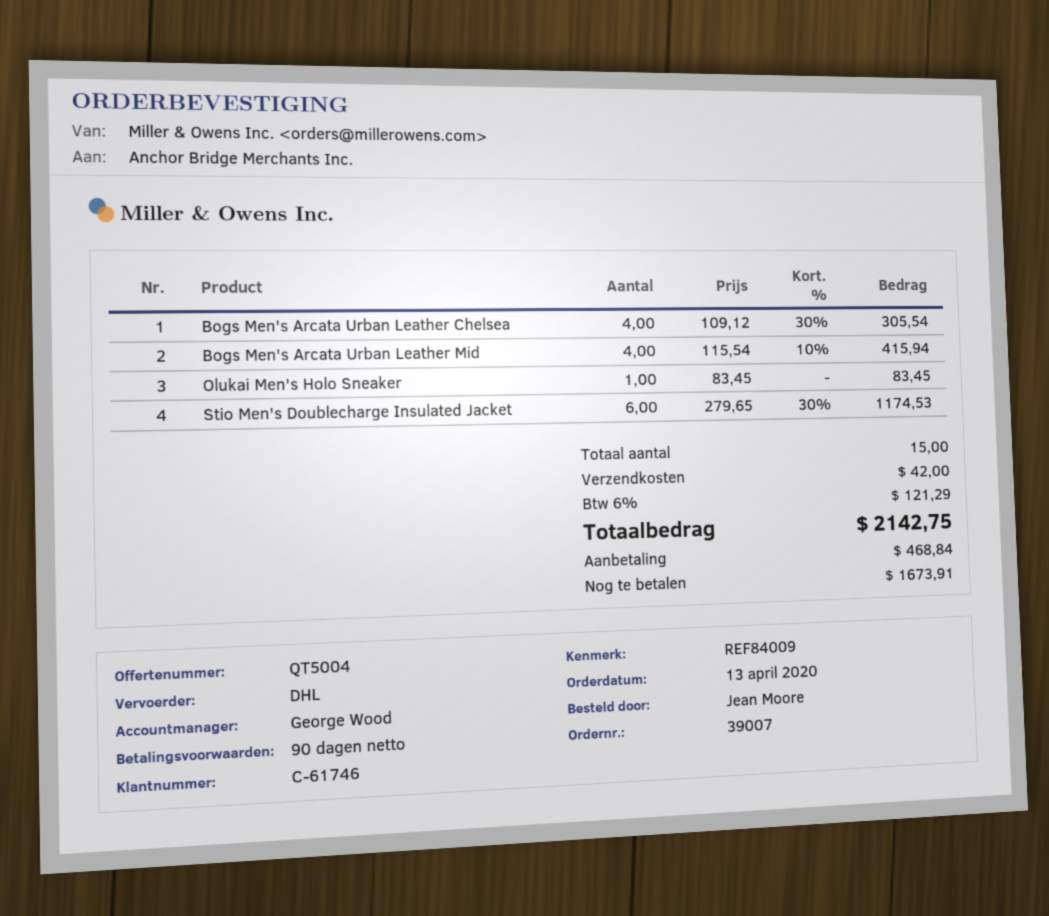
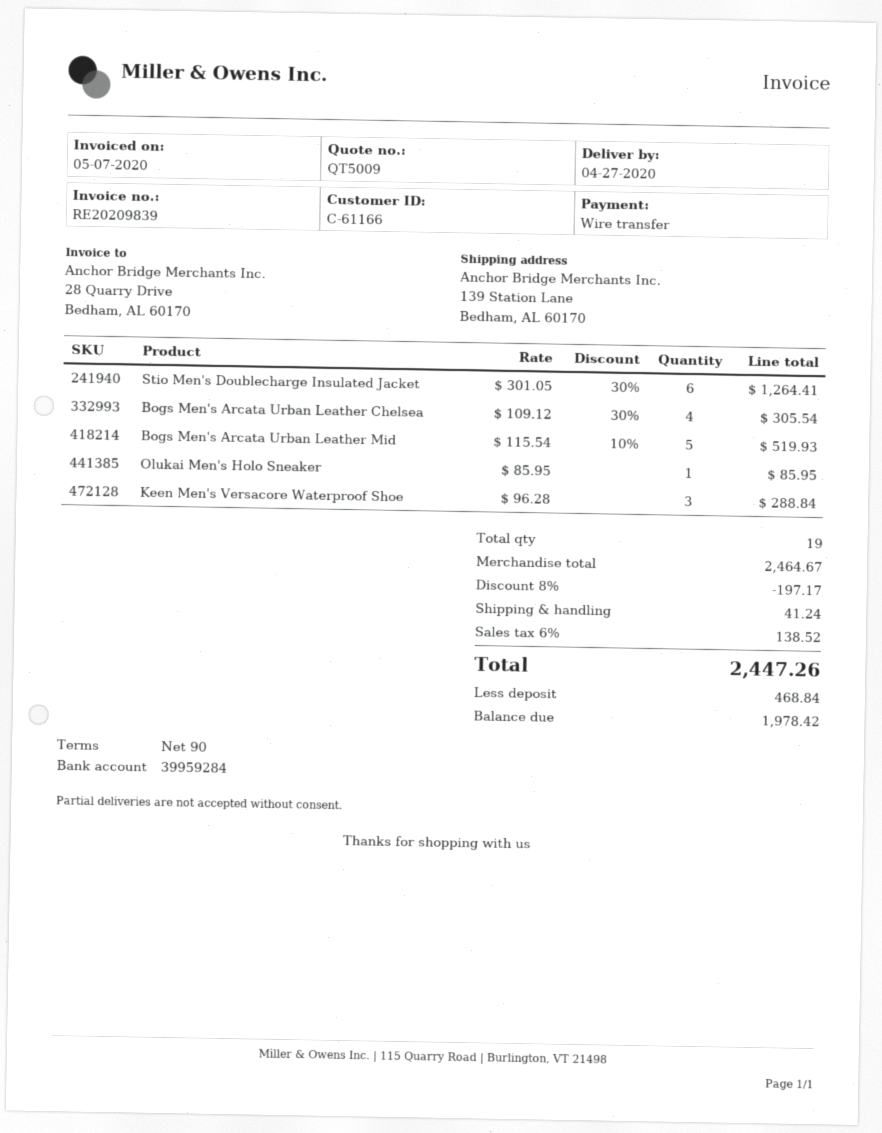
quote number: QT5004 -> QT5009
customer number: C-61746 -> C-61166
Bogs Men's Arcata Urban Leather Mid: 4 x 115.54 - 10% = 415.94 -> 5 x 115.54 - 10% = 519.93
Olukai Men's Holo Sneaker: 1 x 83.45 = 83.45 -> 1 x 85.95 = 85.95
Stio Men's Doublecharge Insulated Jacket: 6 x 279.65 - 30% = 1174.53 -> 6 x 301.05 - 30% = 1264.41
Keen Men's Versacore Waterproof Shoe: none -> 3 x 96.28 = 288.84
total quantity: 15 -> 19
discount: none -> 8% = 197.17
shipping: 42.00 -> 41.24
tax: 6% = 121.29 -> 6% = 138.52
total: 2142.75 -> 2447.26
balance: 1673.91 -> 1978.42

